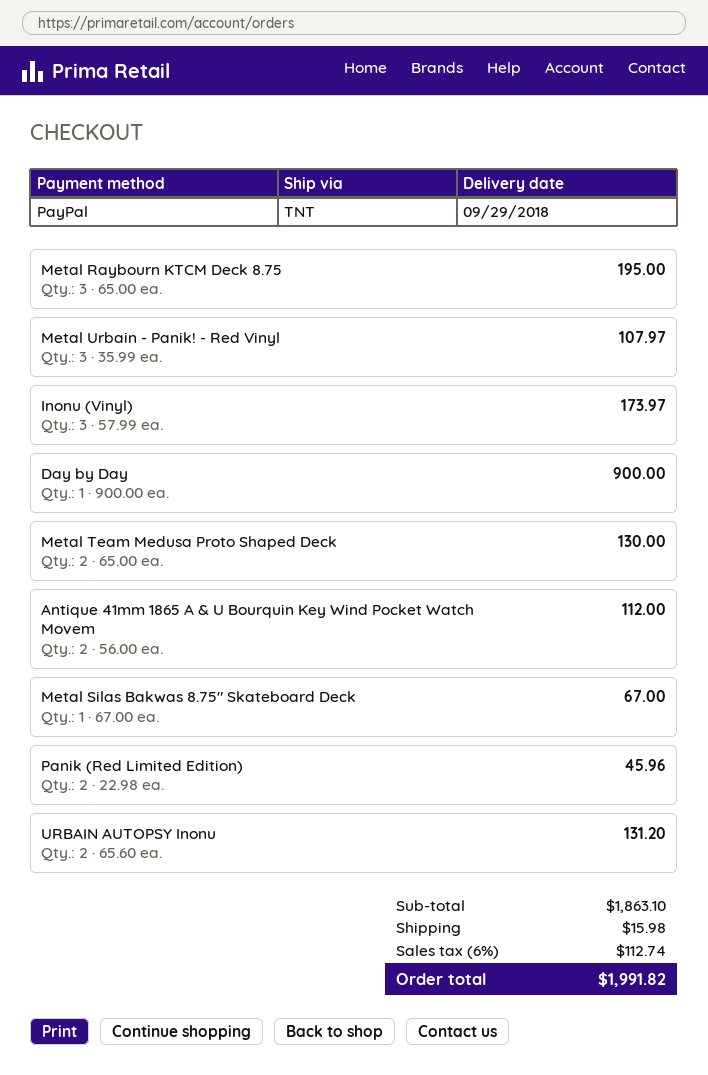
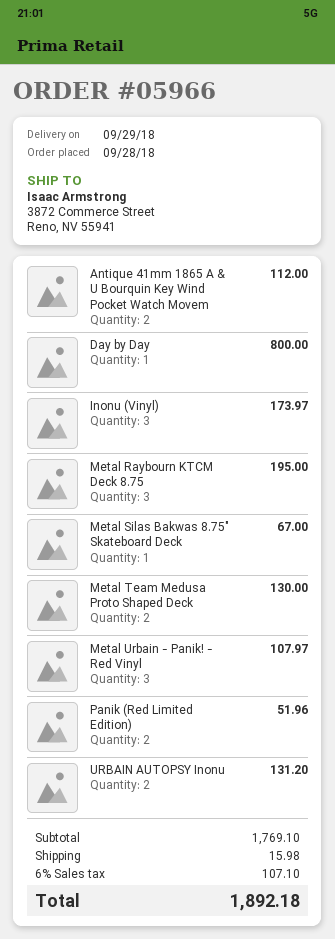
Day by Day: 1 for 900.00 -> 1 for 800.00
Panik (Red Limited Edition): 2 for 45.96 -> 2 for 51.96
subtotal: 1863.10 -> 1769.10
tax: 6% = 112.74 -> 6% = 107.10
total: 1991.82 -> 1892.18

